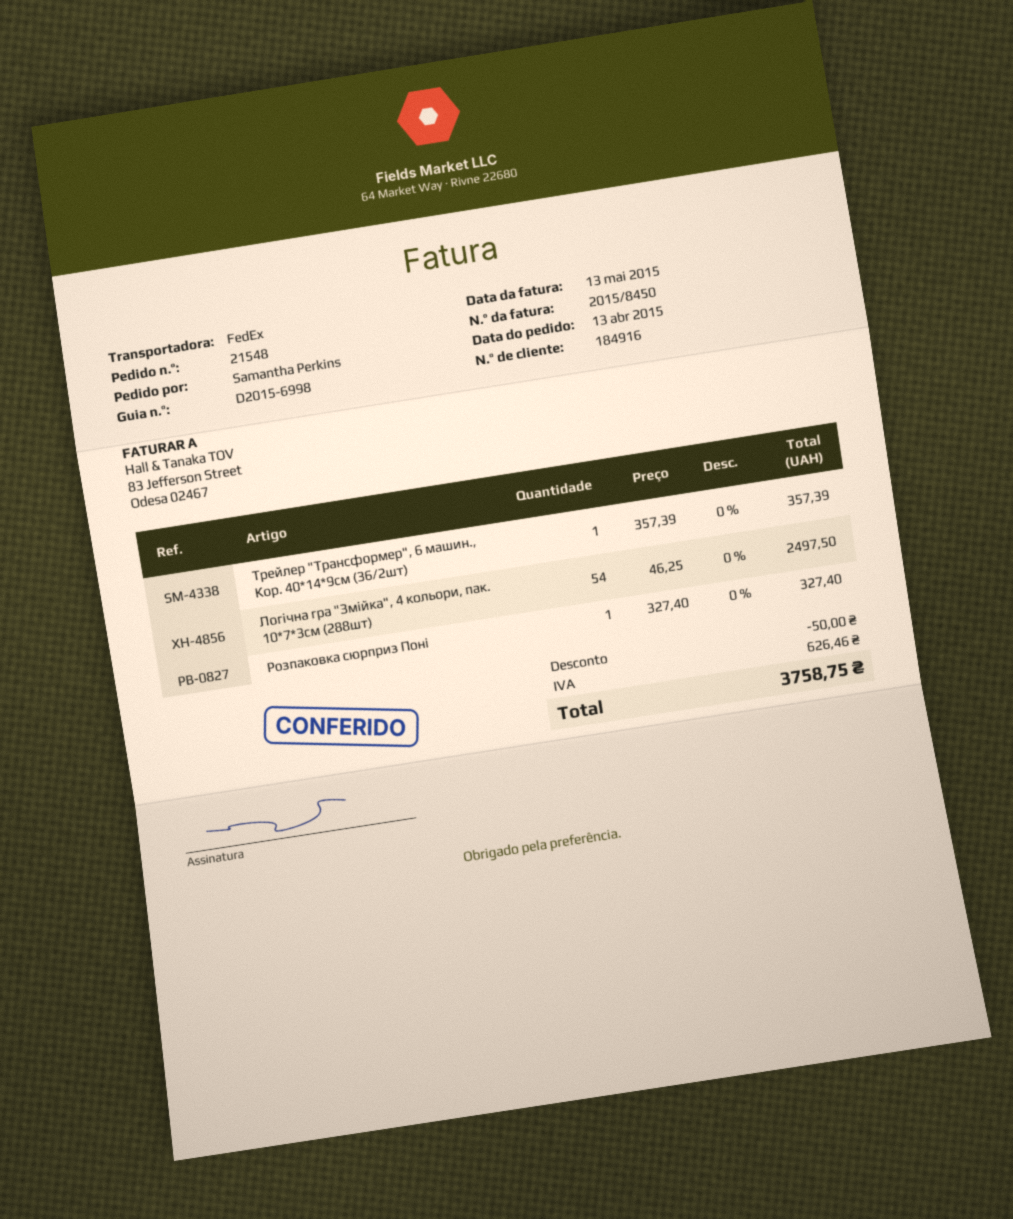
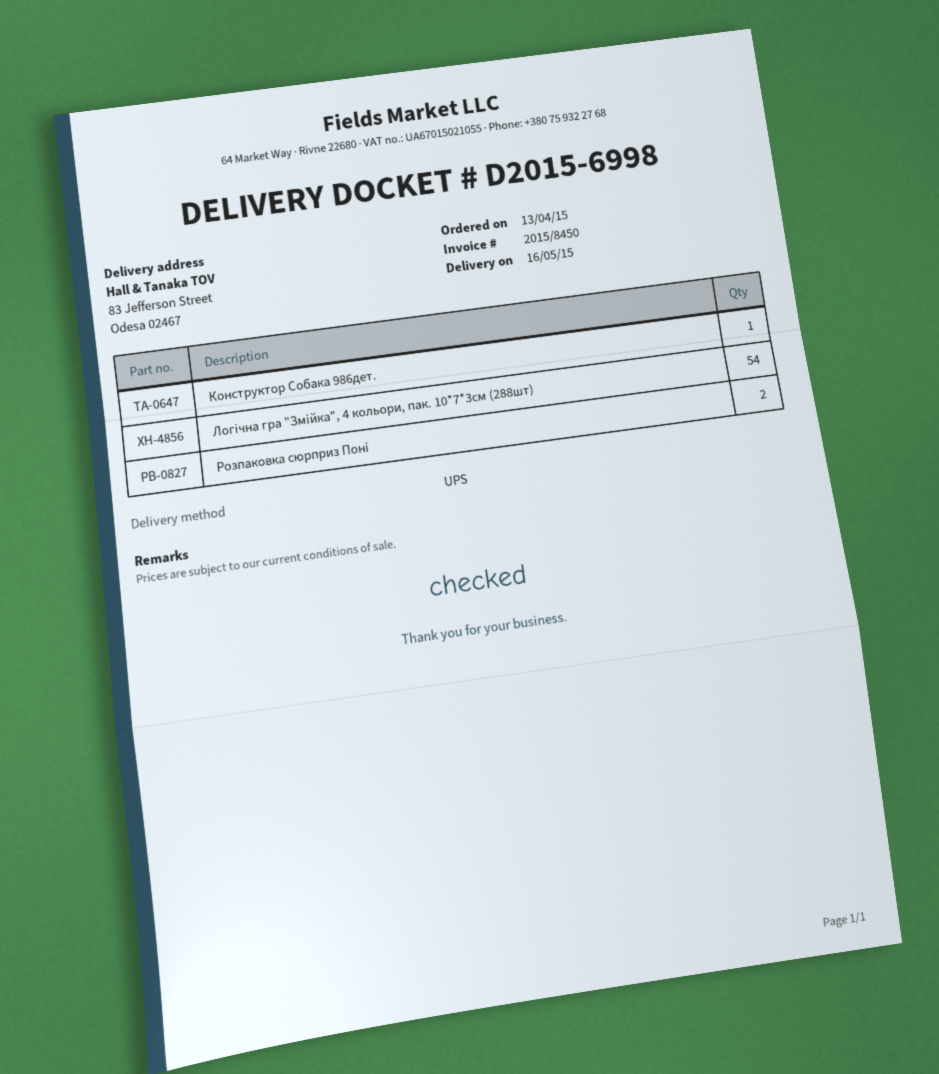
shipping method: FedEx -> UPS
Трейлер "Трансформер", 6 машин., Кор. 40*14*9см (36/2шт): 1 -> none
Розпаковка сюрприз Поні: 1 -> 2
Конструктор Собака 986дет.: none -> 1

